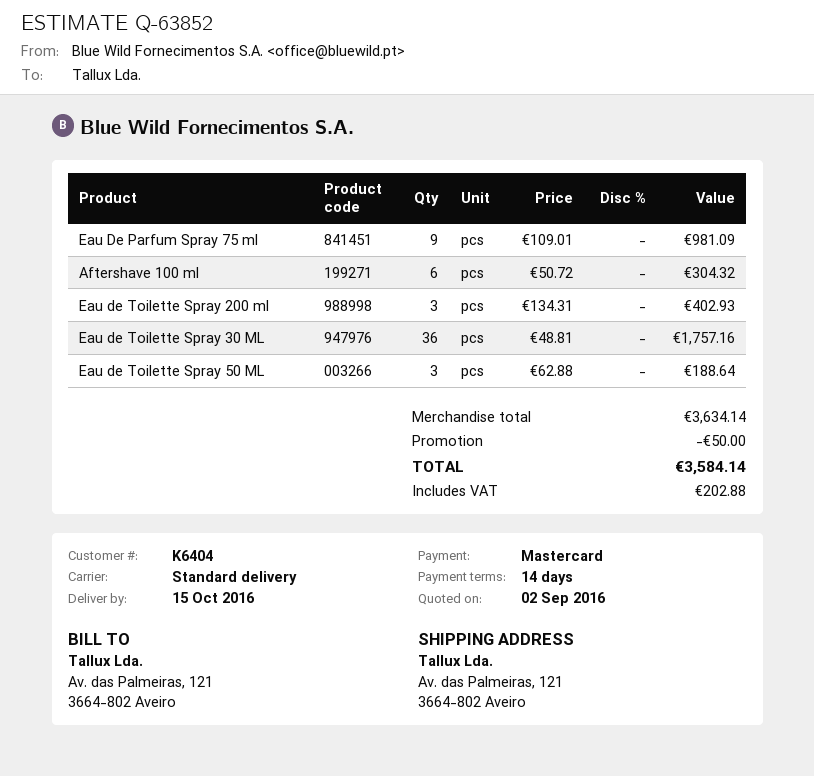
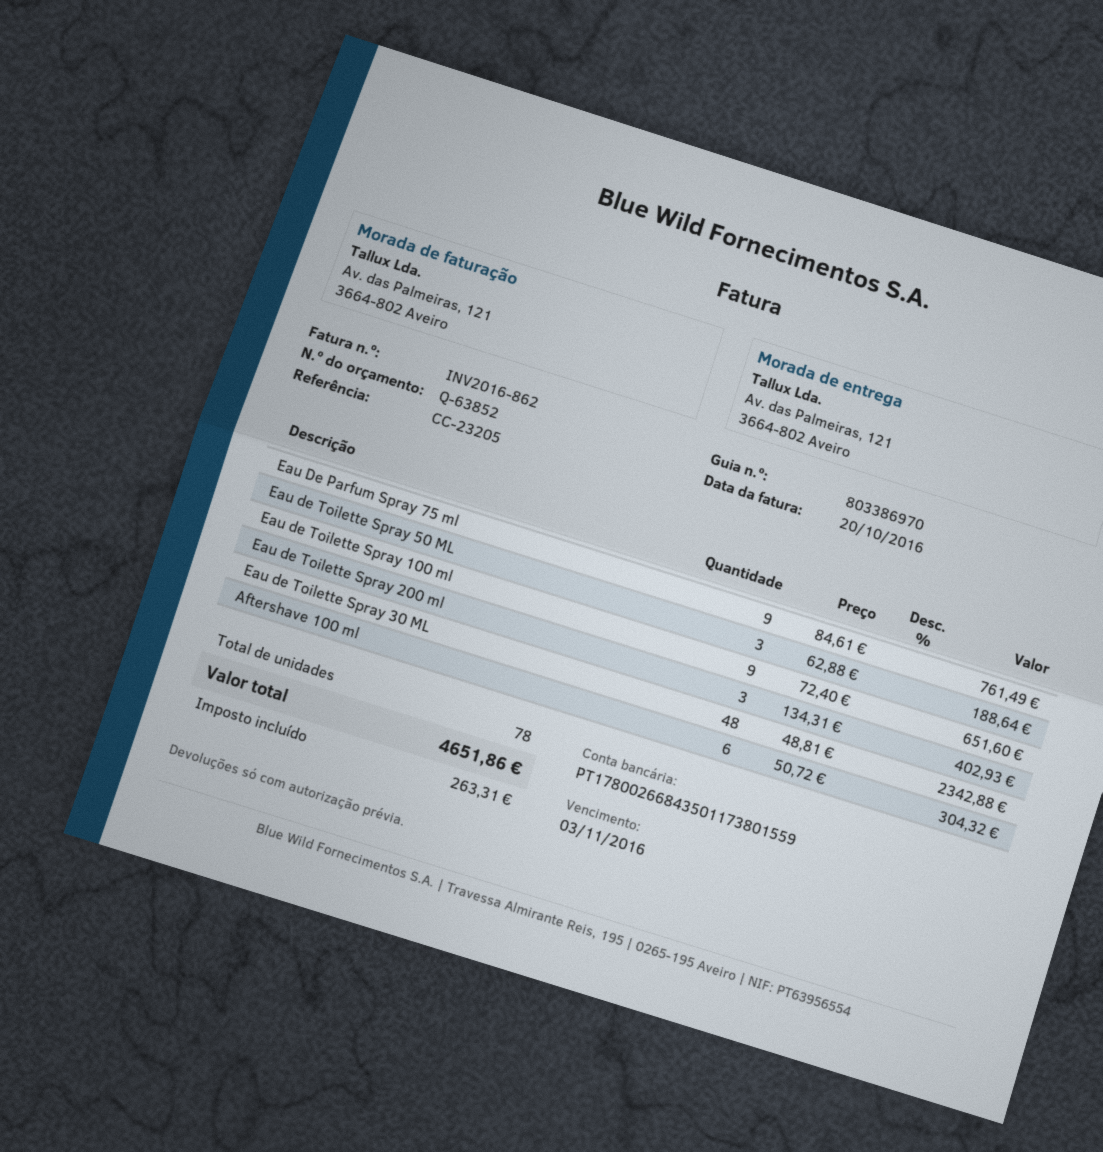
Eau De Parfum Spray 75 ml: 9 x 109.01 = 981.09 -> 9 x 84.61 = 761.49
Eau de Toilette Spray 30 ML: 36 x 48.81 = 1757.16 -> 48 x 48.81 = 2342.88
Eau de Toilette Spray 100 ml: none -> 9 x 72.40 = 651.60
discount: 50.00 -> none
tax: 202.88 -> 263.31
total: 3584.14 -> 4651.86

